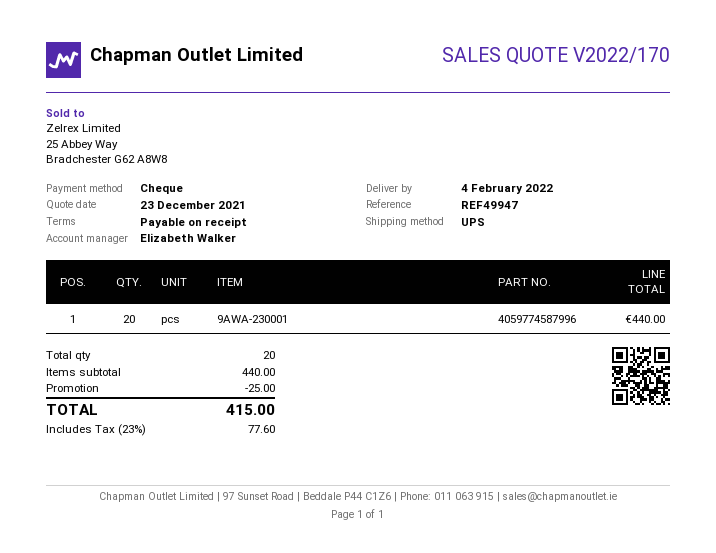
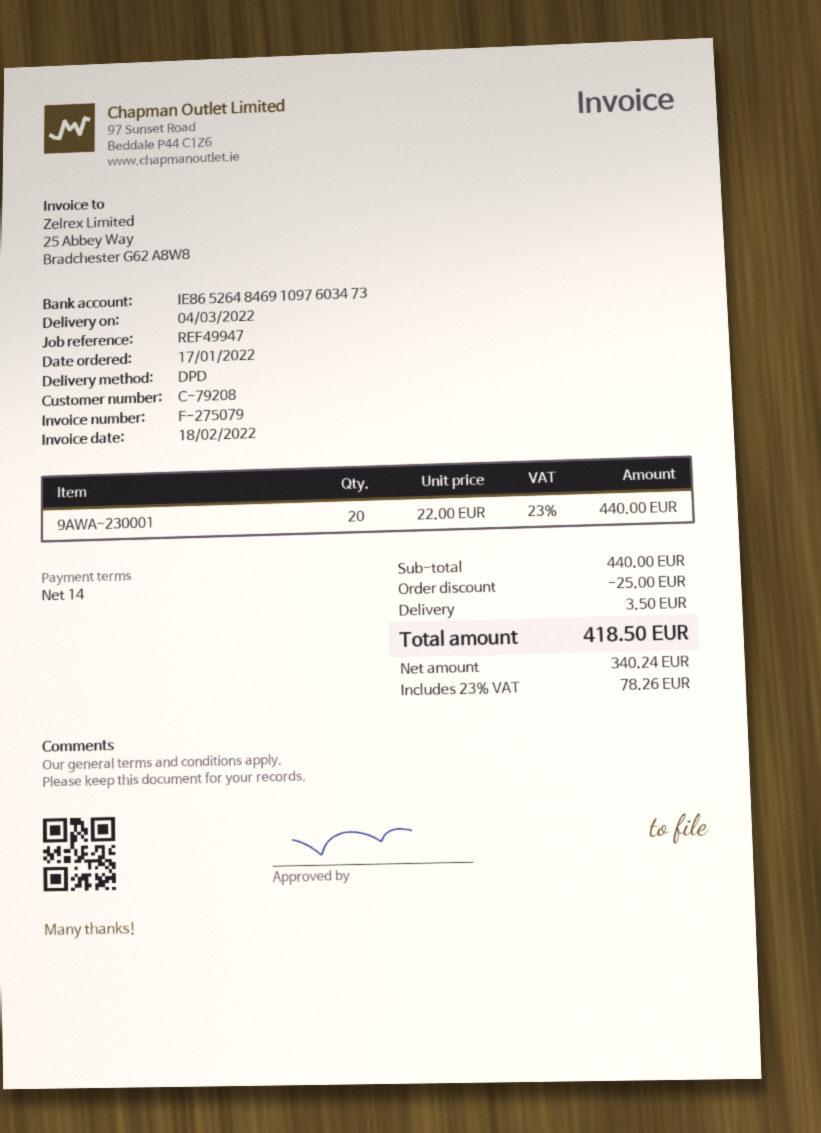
delivery date: 2022-02-04 -> 2022-03-04
payment terms: on receipt -> 14 days
shipping method: UPS -> DPD
shipping: none -> 3.50
tax: 23% = 77.60 -> 23% = 78.26
total: 415.00 -> 418.50

